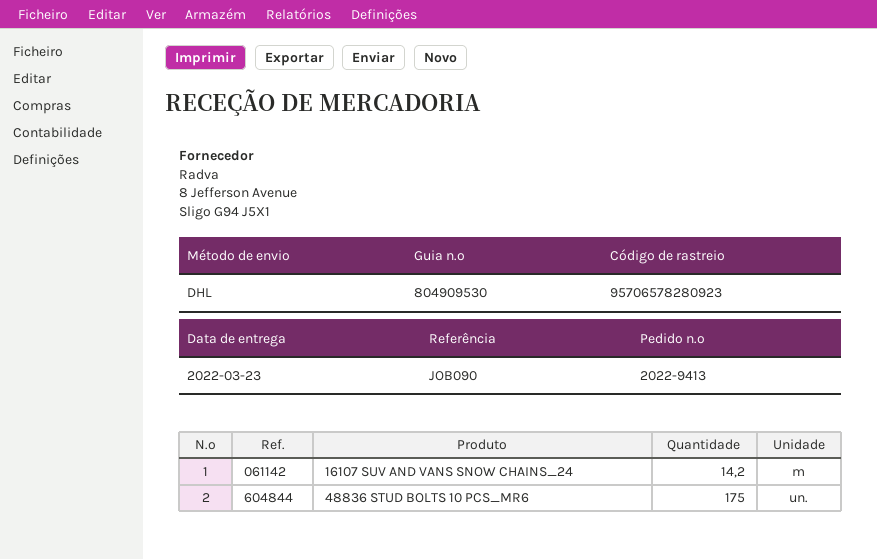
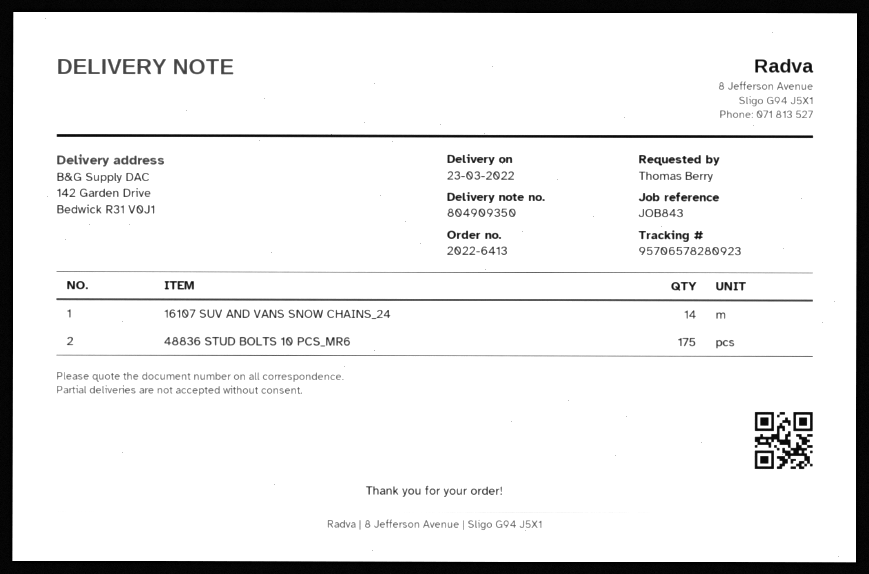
order number: 2022-9413 -> 2022-6413
delivery note number: 804909530 -> 804909350
reference: JOB090 -> JOB843
16107 SUV AND VANS SNOW CHAINS_24: 14.2 -> 14

